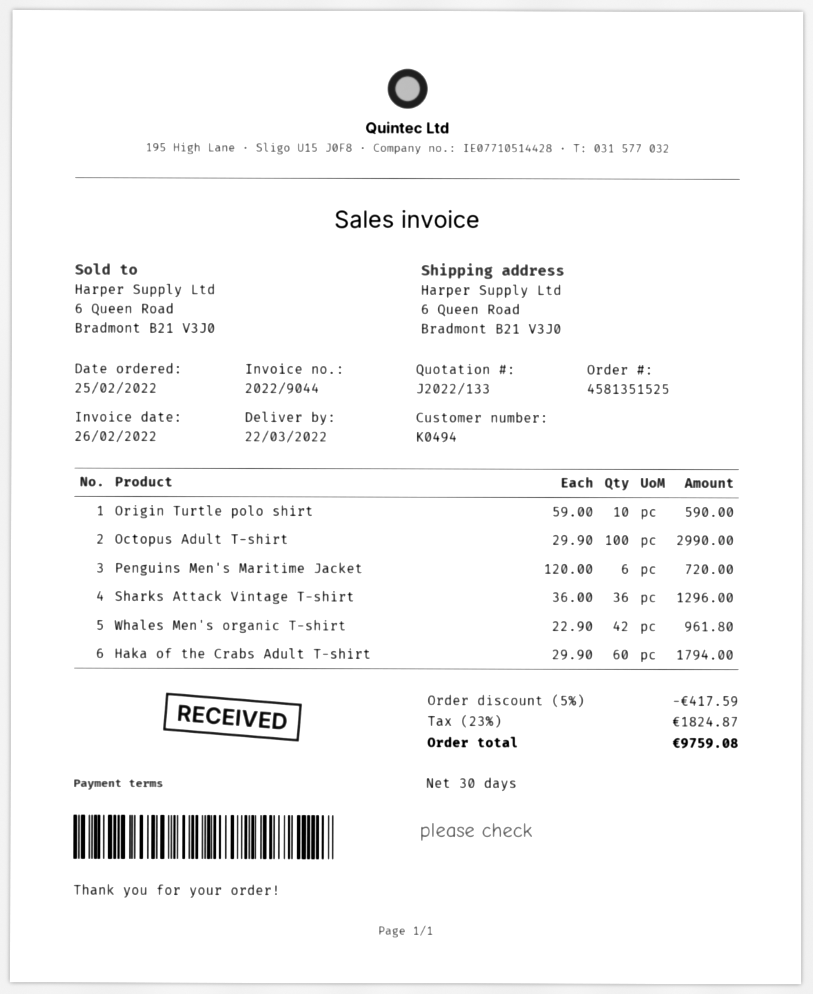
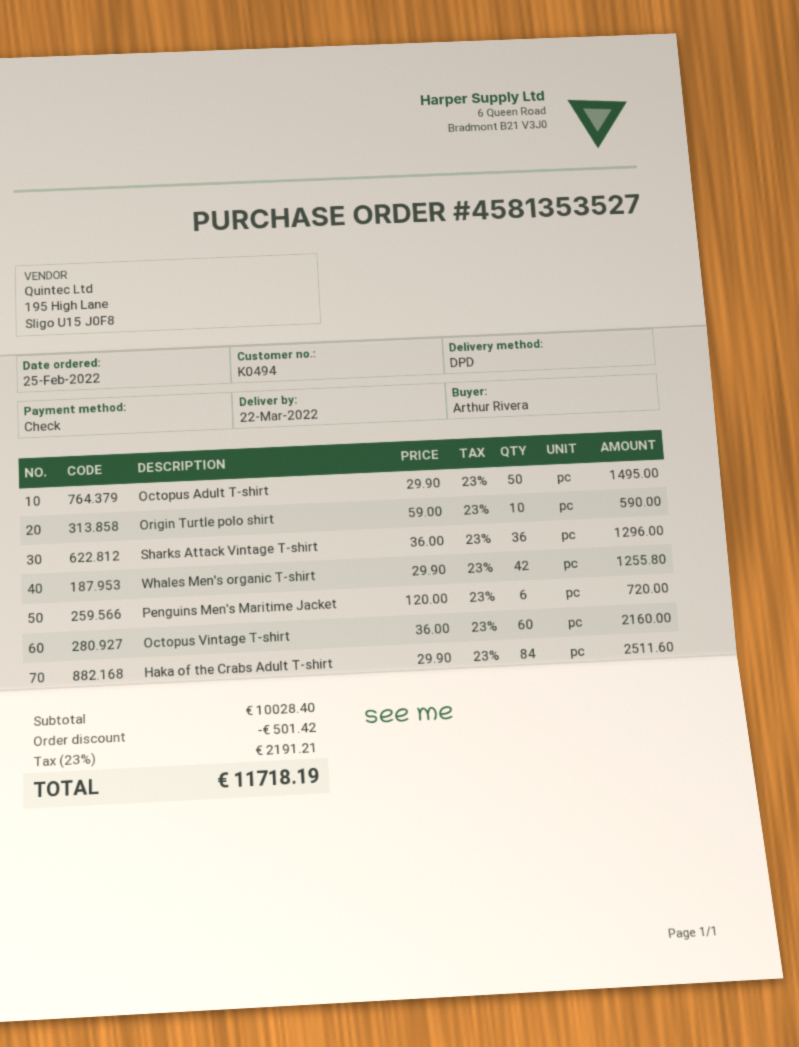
order number: 4581351525 -> 4581353527
Octopus Adult T-shirt: 100 x 29.90 = 2990.00 -> 50 x 29.90 = 1495.00
Whales Men's organic T-shirt: 42 x 22.90 = 961.80 -> 42 x 29.90 = 1255.80
Haka of the Crabs Adult T-shirt: 60 x 29.90 = 1794.00 -> 84 x 29.90 = 2511.60
Octopus Vintage T-shirt: none -> 60 x 36.00 = 2160.00
discount: 417.59 -> 501.42
tax: 23% = 1824.87 -> 23% = 2191.21
total: 9759.08 -> 11718.19

